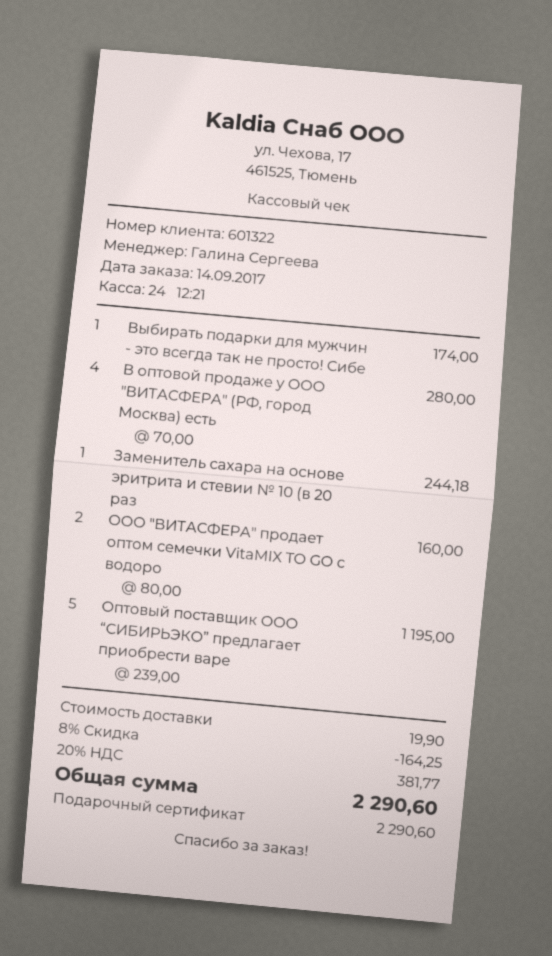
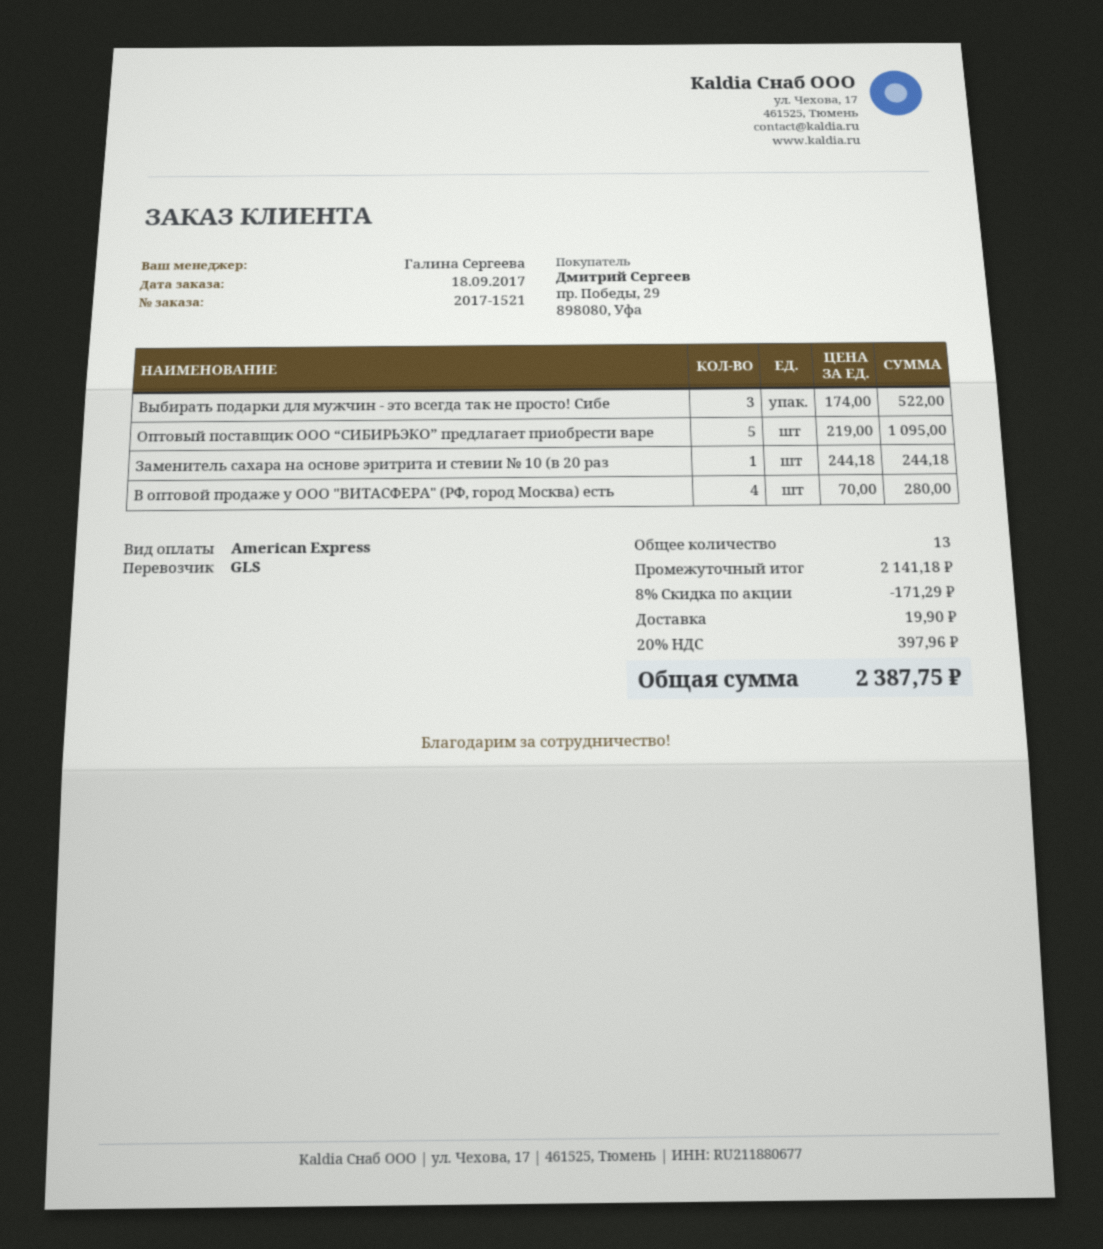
order date: 2017-09-14 -> 2017-09-18
payment method: gift card -> American Express
Выбирать подарки для мужчин - это всегда так не просто! Сибе: 1 x 174.00 = 174.00 -> 3 x 174.00 = 522.00
ООО "ВИТАСФЕРА" продает оптом семечки VitaMIX TO GO с водоро: 2 x 80.00 = 160.00 -> none
Оптовый поставщик ООО “СИБИРЬЭКО” предлагает приобрести варе: 5 x 239.00 = 1195.00 -> 5 x 219.00 = 1095.00
discount: 8% = 164.25 -> 8% = 171.29
tax: 20% = 381.77 -> 20% = 397.96
total: 2290.60 -> 2387.75

